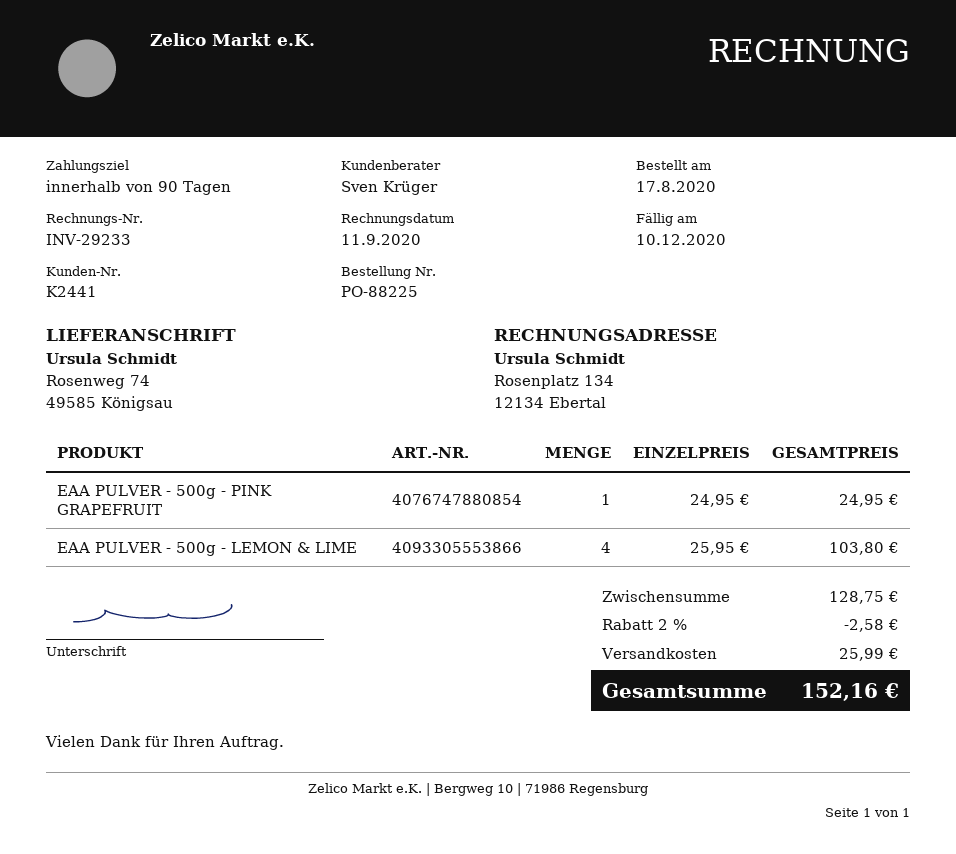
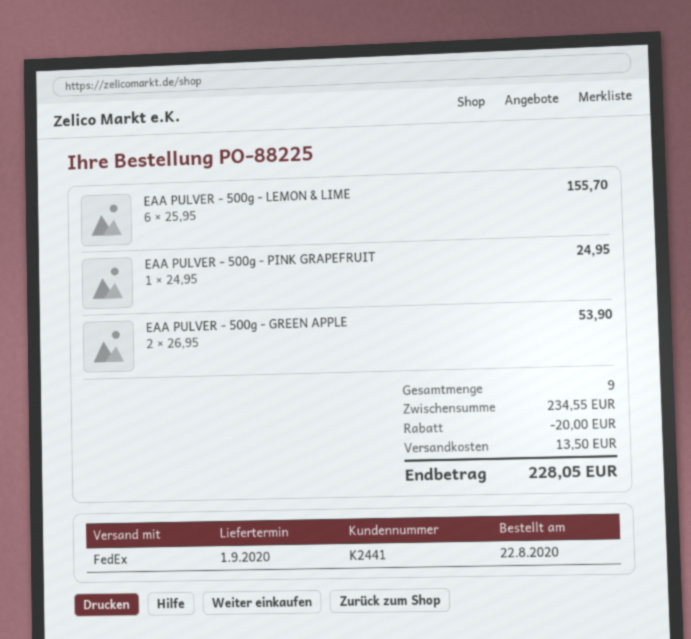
order date: 2020-08-17 -> 2020-08-22
EAA PULVER - 500g - LEMON & LIME: 4 x 25.95 = 103.80 -> 6 x 25.95 = 155.70
EAA PULVER - 500g - GREEN APPLE: none -> 2 x 26.95 = 53.90
subtotal: 128.75 -> 234.55
discount: 2.58 -> 20.00
shipping: 25.99 -> 13.50
total: 152.16 -> 228.05

